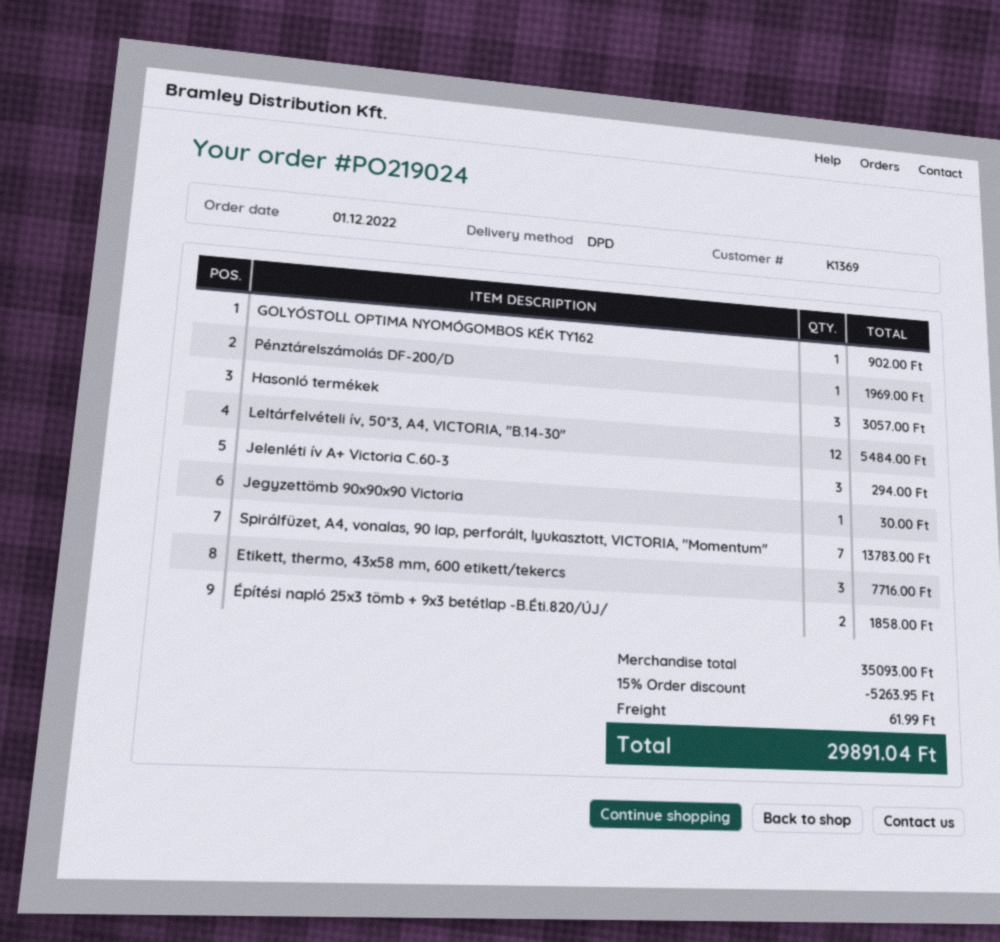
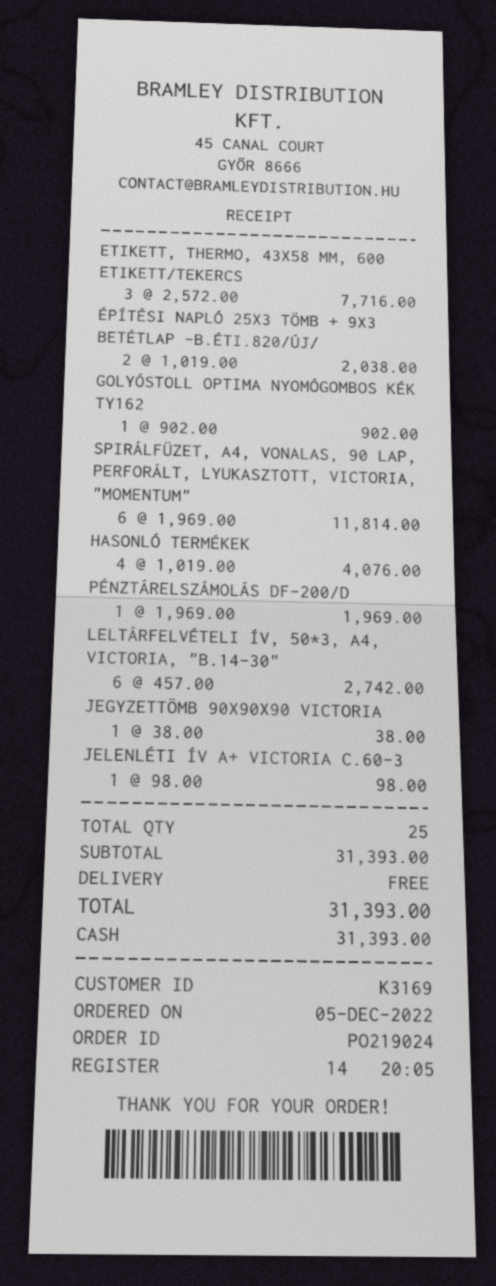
order date: 2022-12-01 -> 2022-12-05
customer number: K1369 -> K3169
Hasonló termékek: 3 for 3057.00 -> 4 for 4076.00
Leltárfelvételi ív, 50*3, A4, VICTORIA, "B.14-30": 12 for 5484.00 -> 6 for 2742.00
Jelenléti ív A+ Victoria C.60-3: 3 for 294.00 -> 1 for 98.00
Jegyzettömb 90x90x90 Victoria: 1 for 30.00 -> 1 for 38.00
Spirálfüzet, A4, vonalas, 90 lap, perforált, lyukasztott, VICTORIA, "Momentum": 7 for 13783.00 -> 6 for 11814.00
Építési napló 25x3 tömb + 9x3 betétlap -B.Éti.820/ÚJ/: 2 for 1858.00 -> 2 for 2038.00
subtotal: 35093.00 -> 31393.00
discount: 15% = 5263.95 -> none
shipping: 61.99 -> 0.00
total: 29891.04 -> 31393.00

